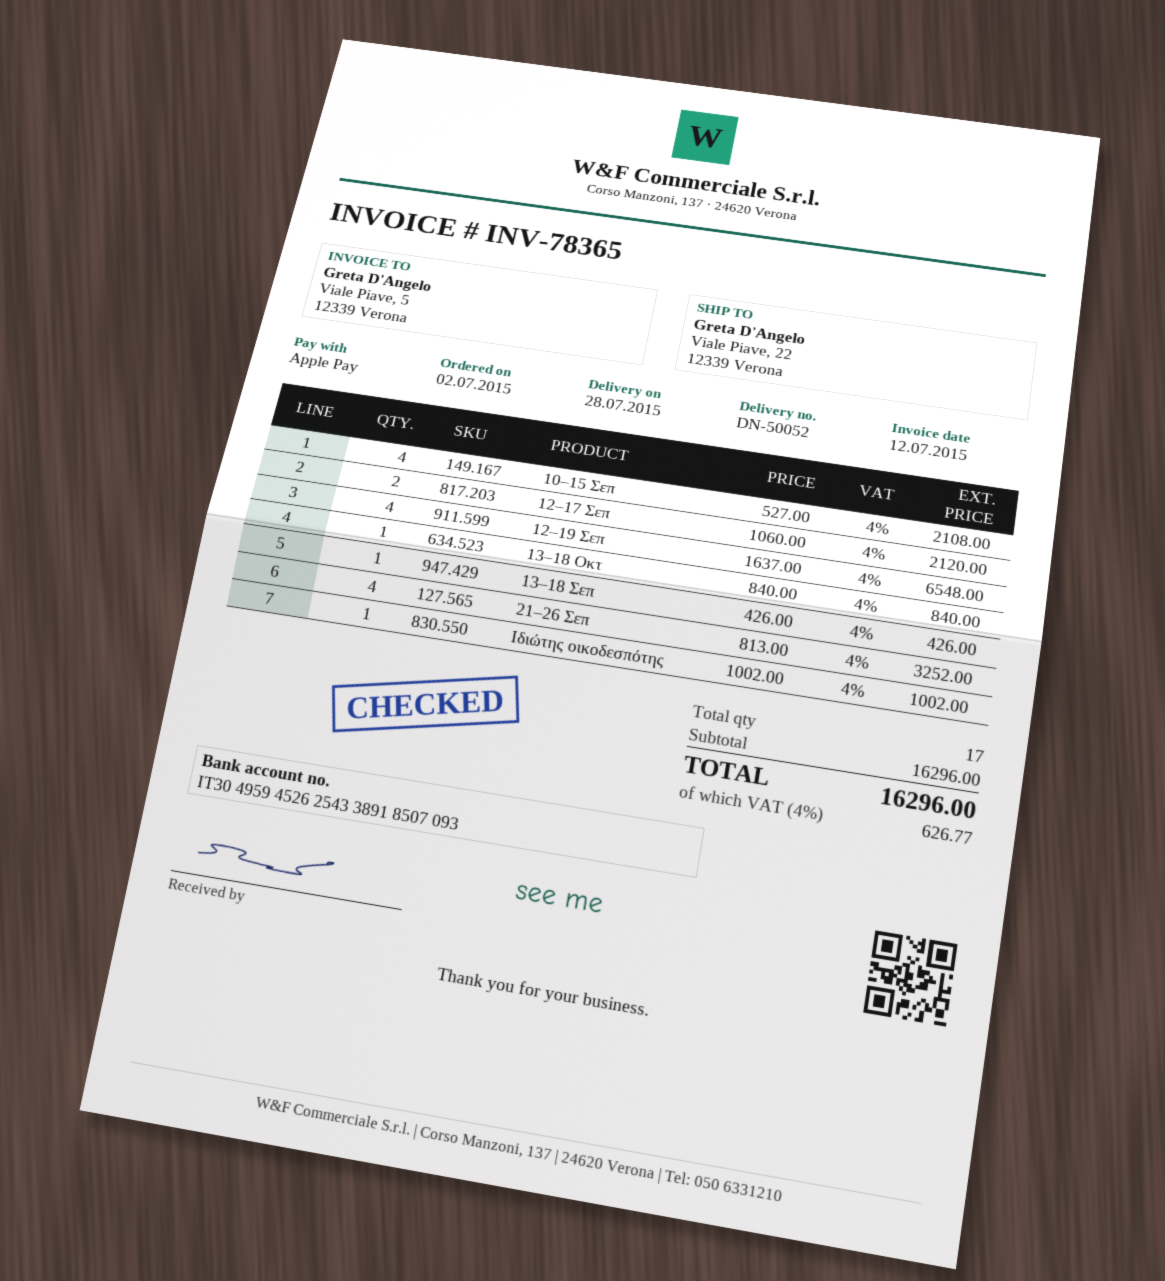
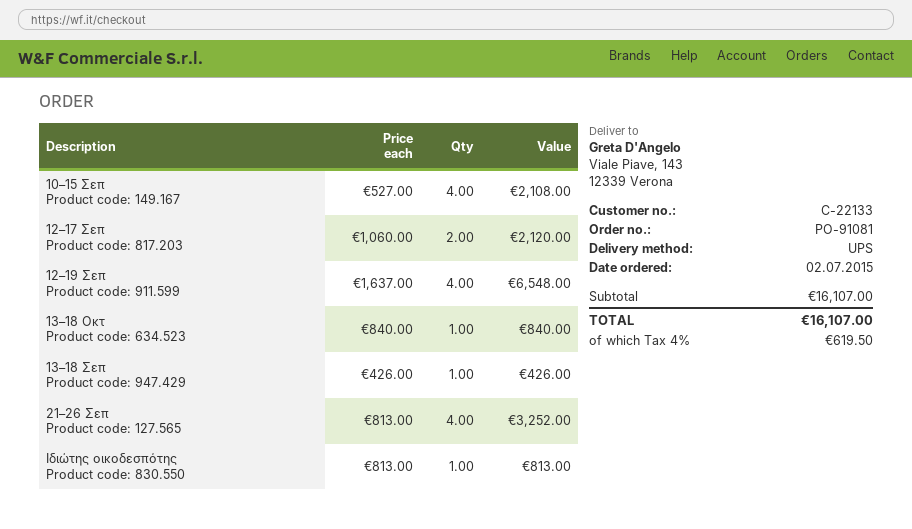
ship to: Viale Piave, 22, 12339 Verona -> Viale Piave, 143, 12339 Verona
Ιδιώτης οικοδεσπότης: 1 x 1002.00 = 1002.00 -> 1 x 813.00 = 813.00
subtotal: 16296.00 -> 16107.00
tax: 4% = 626.77 -> 4% = 619.50
total: 16296.00 -> 16107.00

